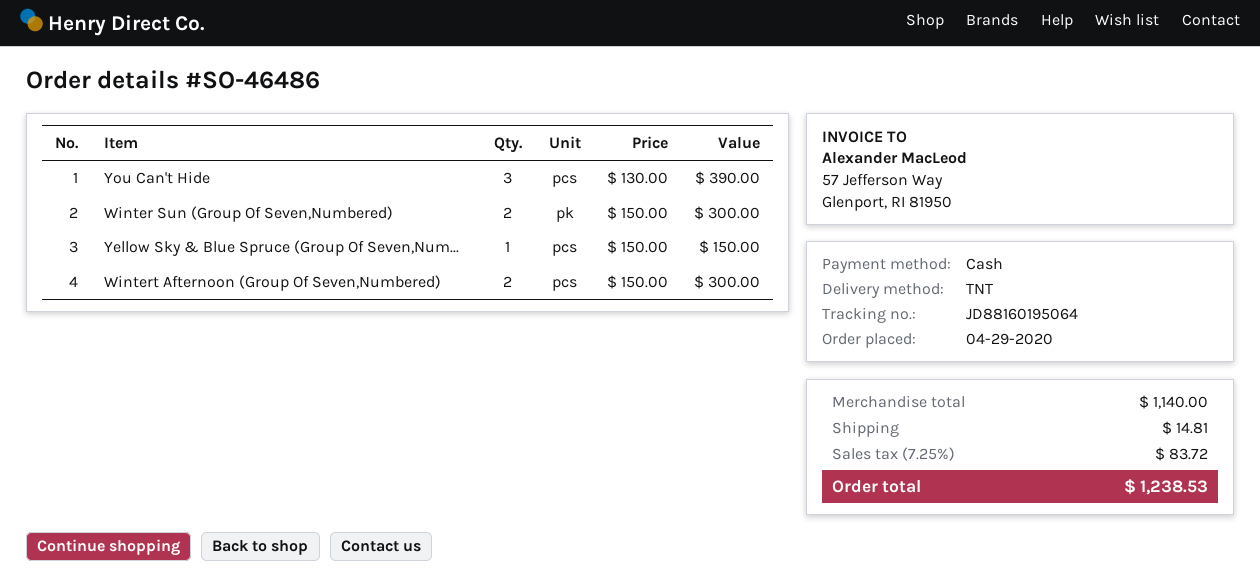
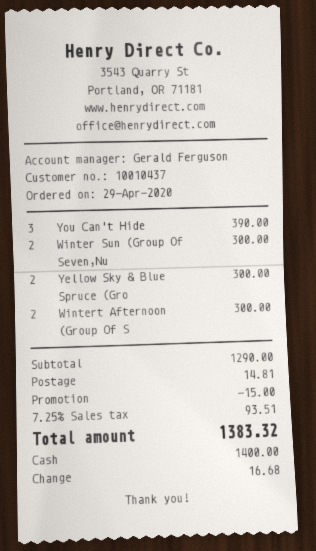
Yellow Sky & Blue Spruce (Group Of Seven,Num...: 1 for 150.00 -> 2 for 300.00
subtotal: 1140.00 -> 1290.00
discount: none -> 15.00
tax: 7.25% = 83.72 -> 7.25% = 93.51
total: 1238.53 -> 1383.32

